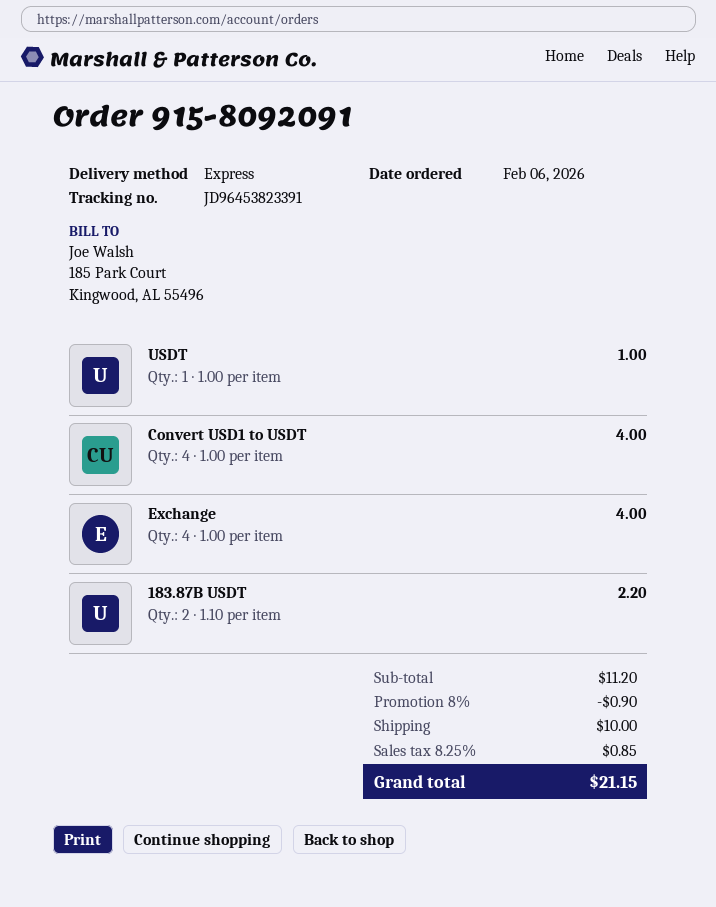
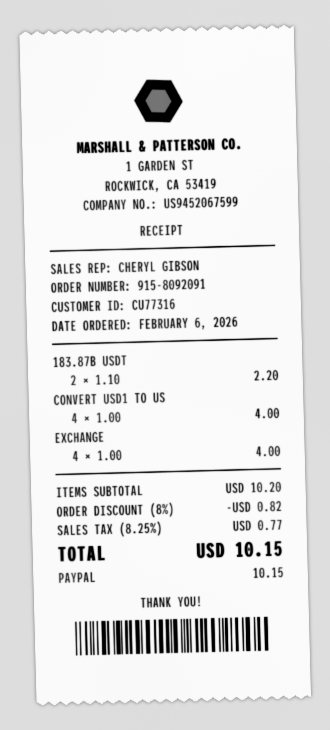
USDT: 1 x 1.00 = 1.00 -> none
subtotal: 11.20 -> 10.20
discount: 8% = 0.90 -> 8% = 0.82
shipping: 10.00 -> none
tax: 8.25% = 0.85 -> 8.25% = 0.77
total: 21.15 -> 10.15

